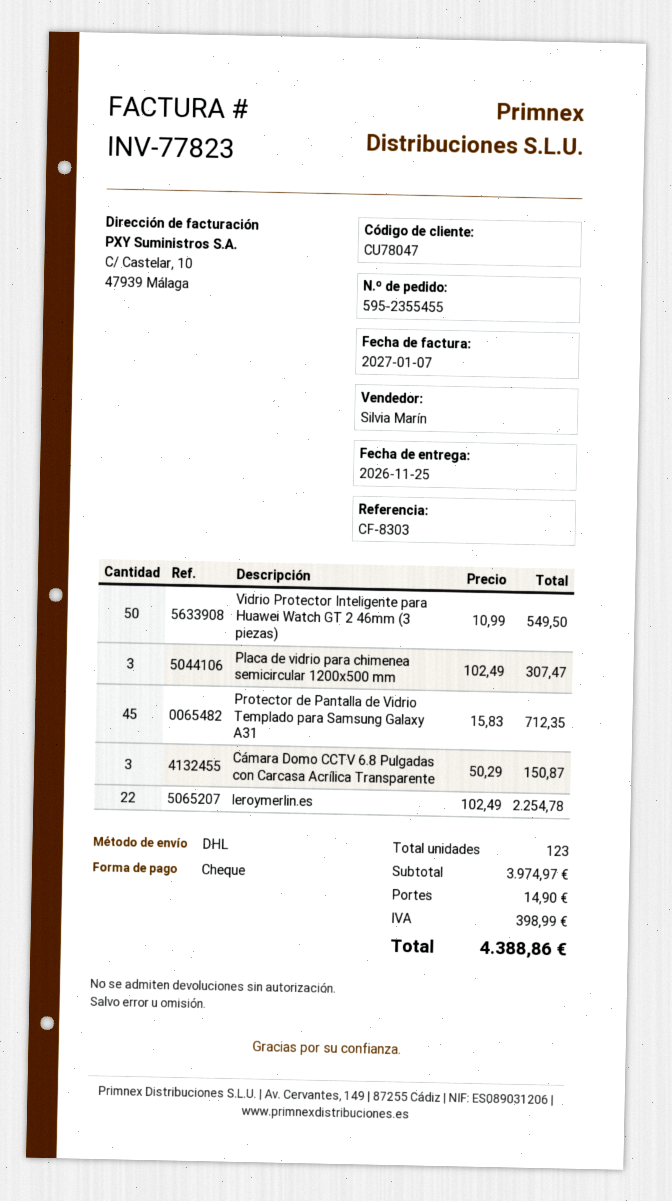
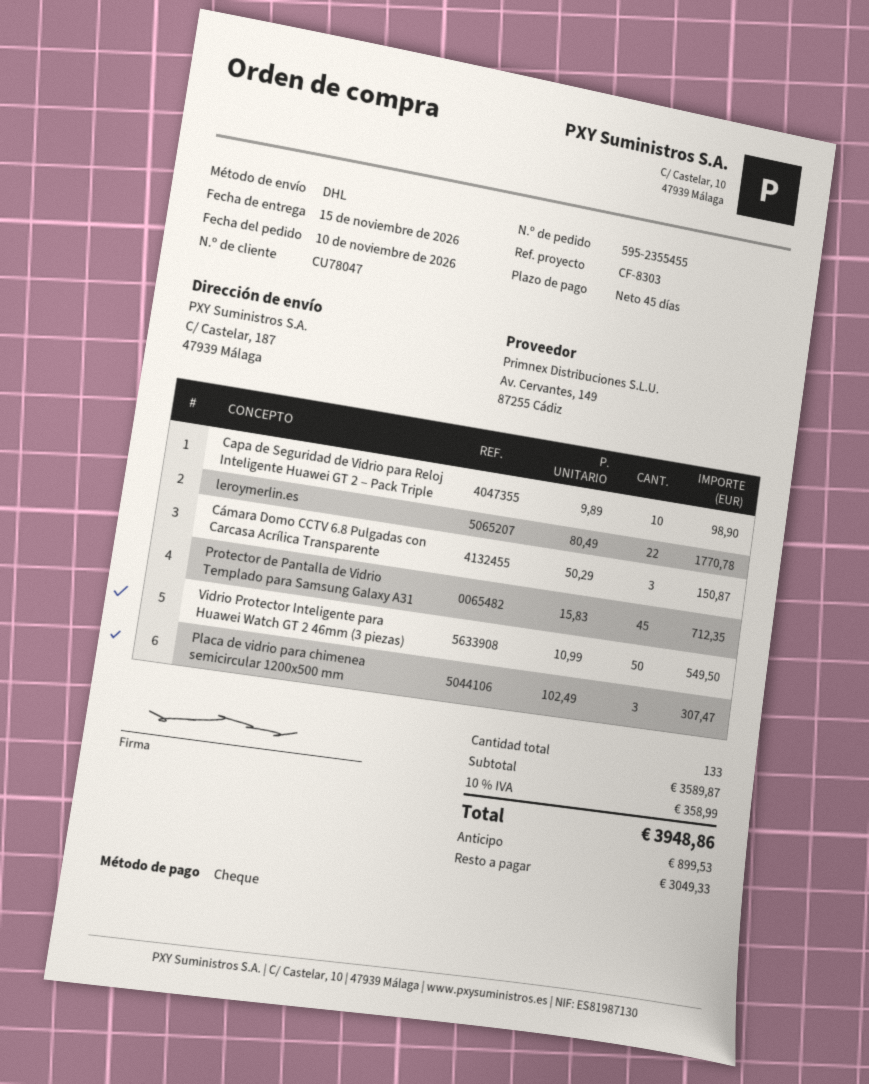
delivery date: 2026-11-25 -> 2026-11-15
leroymerlin.es: 22 x 102.49 = 2254.78 -> 22 x 80.49 = 1770.78
Capa de Seguridad de Vidrio para Reloj Inteligente Huawei GT 2 – Pack Triple: none -> 10 x 9.89 = 98.90
total quantity: 123 -> 133
subtotal: 3974.97 -> 3589.87
shipping: 14.90 -> none
tax: 398.99 -> 358.99
total: 4388.86 -> 3948.86

